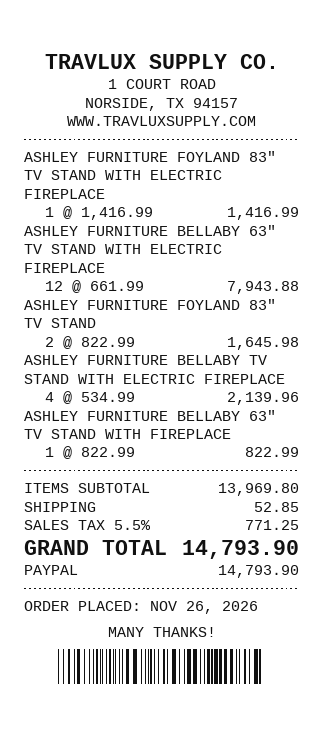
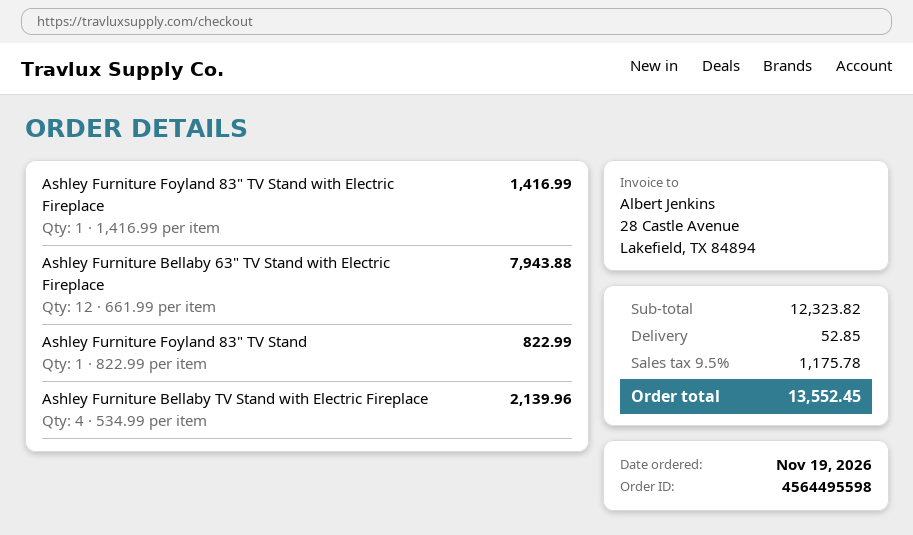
order date: 2026-11-26 -> 2026-11-19
ASHLEY FURNITURE FOYLAND 83" TV STAND: 2 x 822.99 = 1645.98 -> 1 x 822.99 = 822.99
ASHLEY FURNITURE BELLABY 63" TV STAND WITH FIREPLACE: 1 x 822.99 = 822.99 -> none
subtotal: 13969.80 -> 12323.82
tax: 5.5% = 771.25 -> 9.5% = 1175.78
total: 14793.90 -> 13552.45

